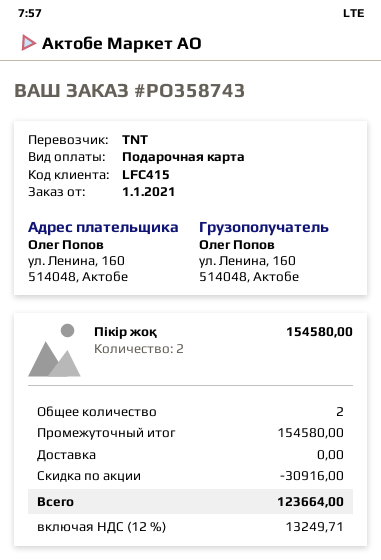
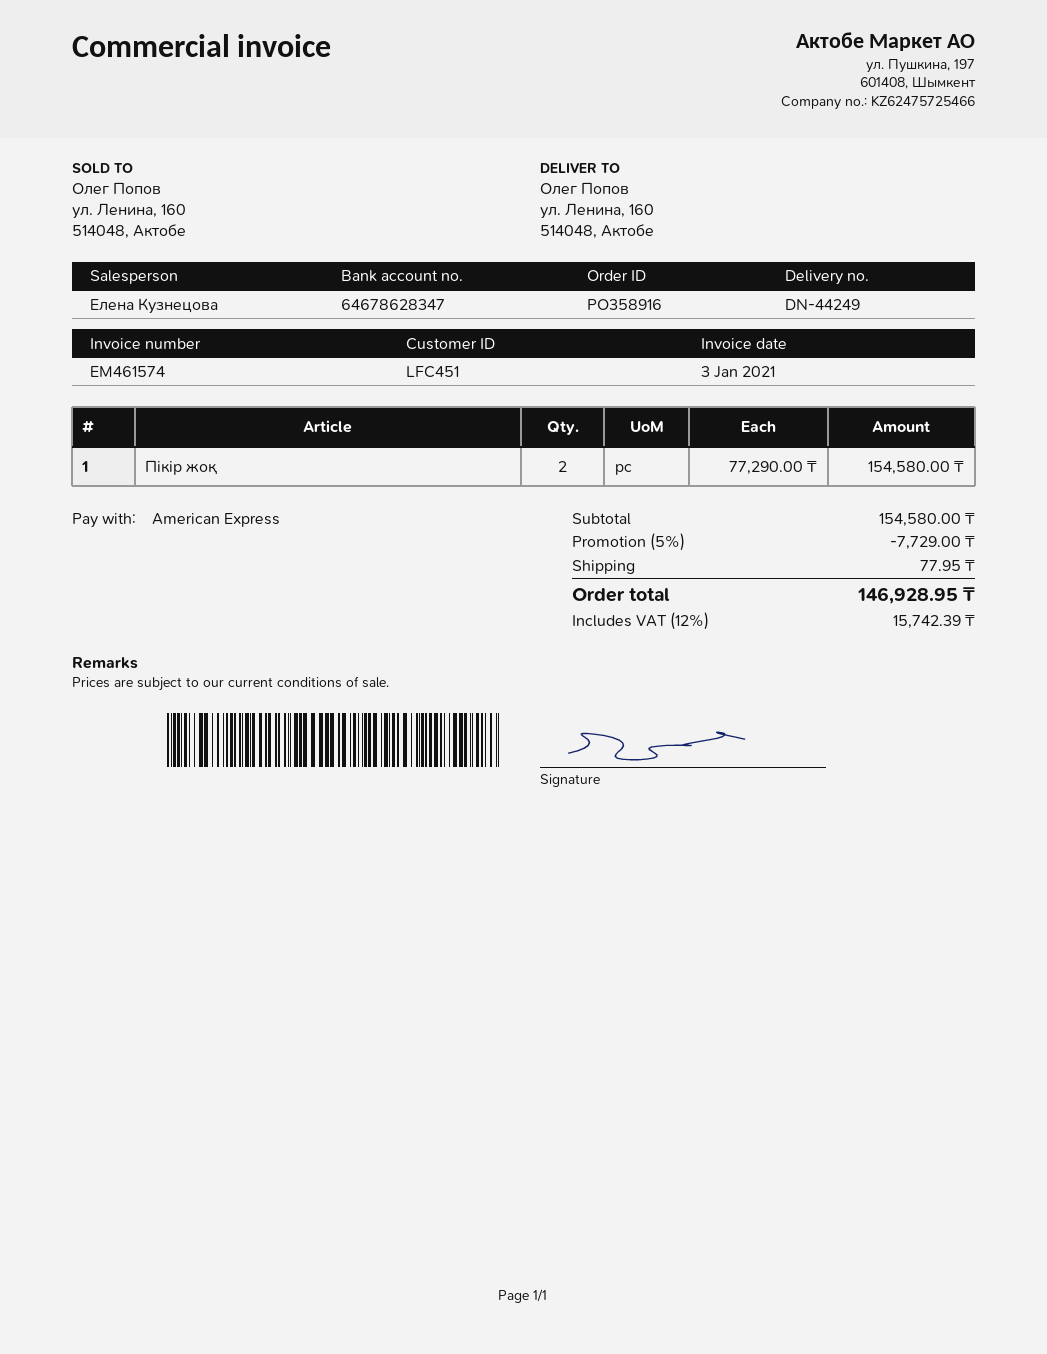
order number: PO358743 -> PO358916
customer number: LFC415 -> LFC451
payment method: gift card -> American Express
discount: 30916.00 -> 7729.00
shipping: 0.00 -> 77.95
tax: 12% = 13249.71 -> 12% = 15742.39
total: 123664.00 -> 146928.95

